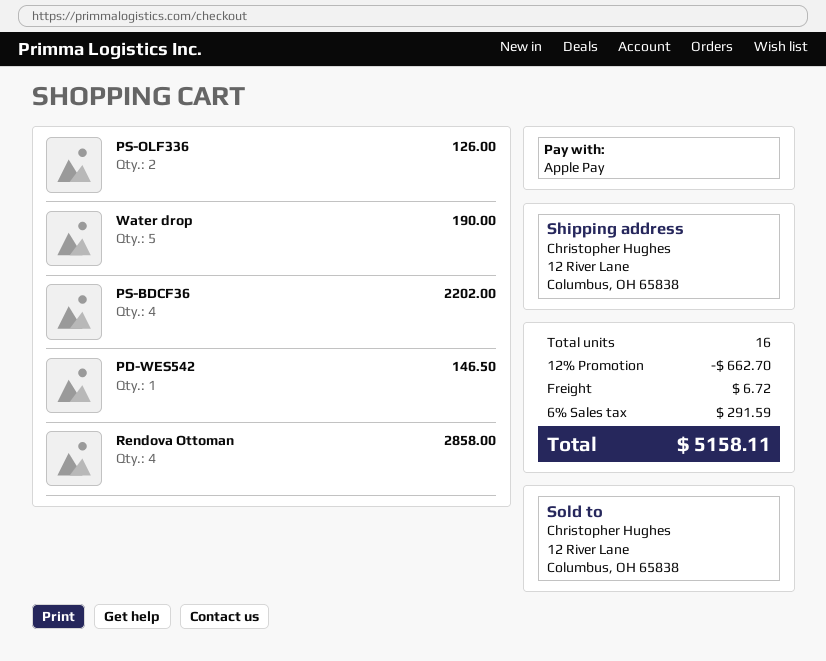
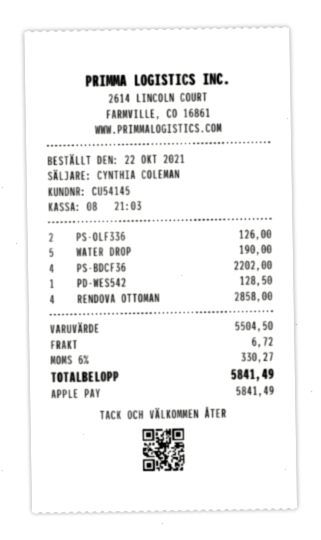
PD-WES542: 1 for 146.50 -> 1 for 128.50
discount: 12% = 662.70 -> none
tax: 6% = 291.59 -> 6% = 330.27
total: 5158.11 -> 5841.49

